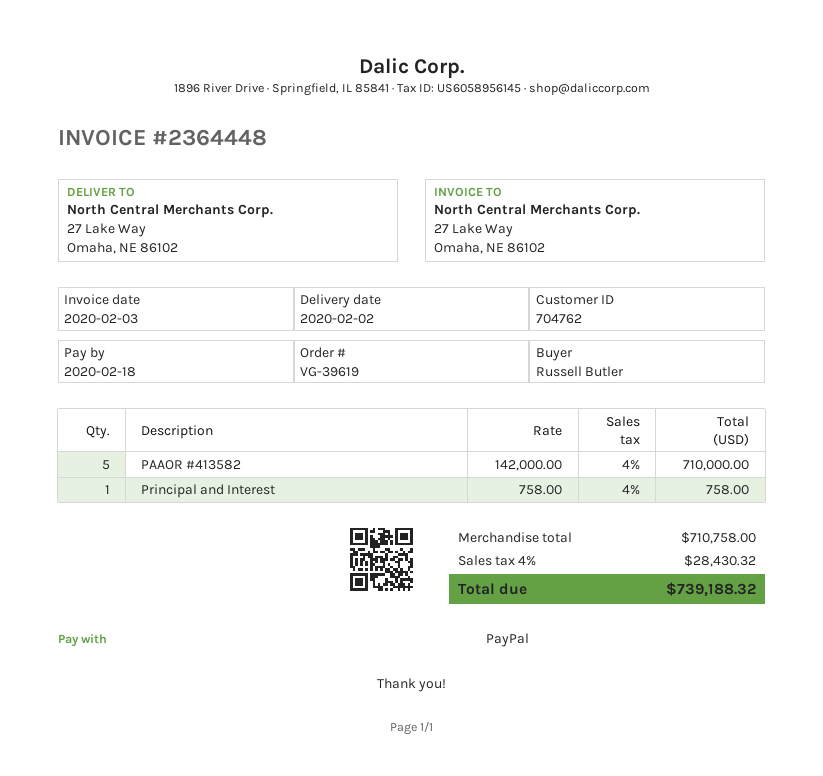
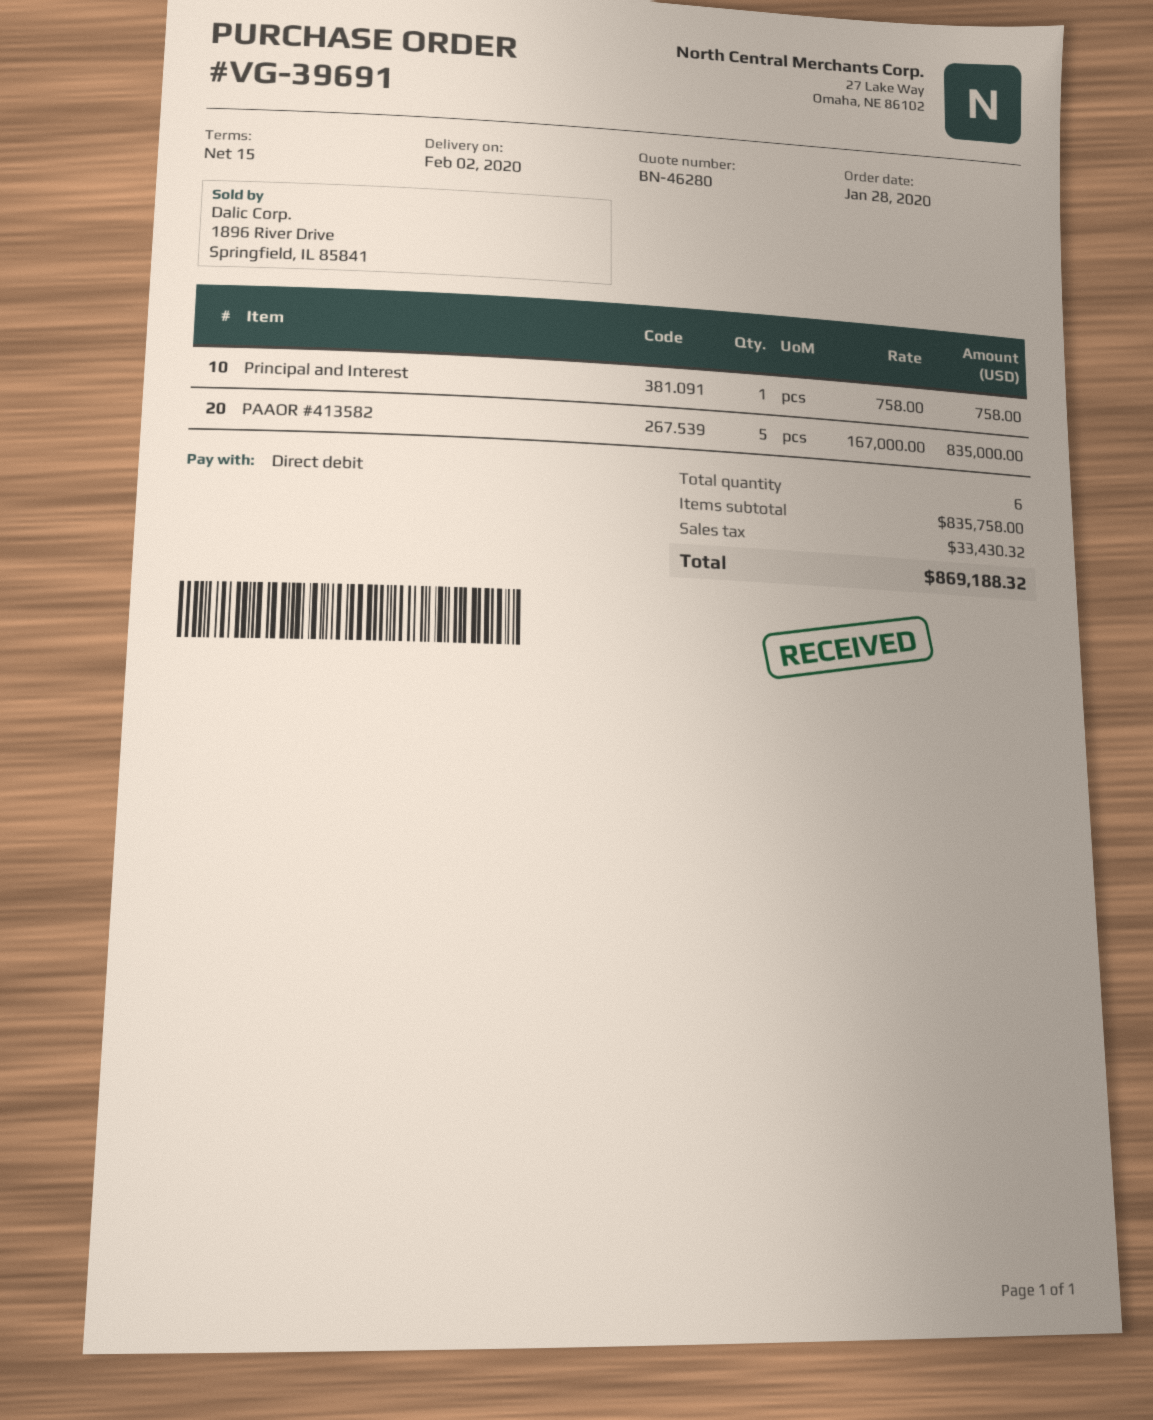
order number: VG-39619 -> VG-39691
payment method: PayPal -> direct debit
PAAOR #413582: 5 x 142000.00 = 710000.00 -> 5 x 167000.00 = 835000.00
subtotal: 710758.00 -> 835758.00
tax: 28430.32 -> 33430.32
total: 739188.32 -> 869188.32

